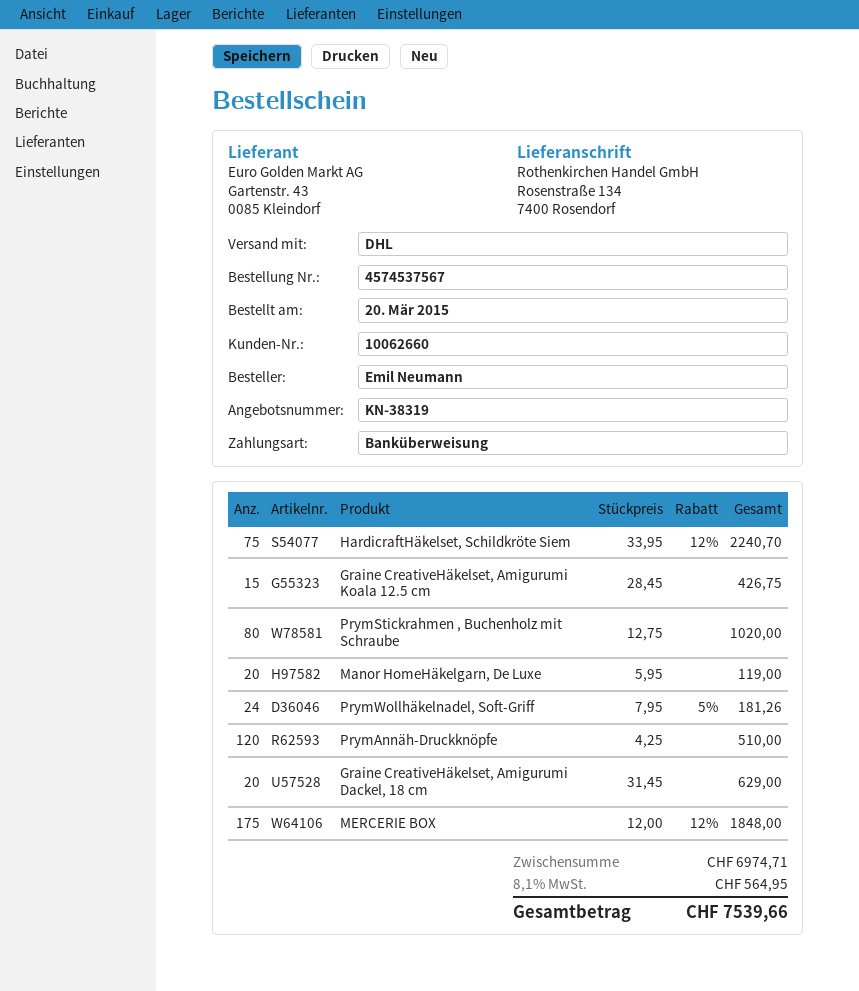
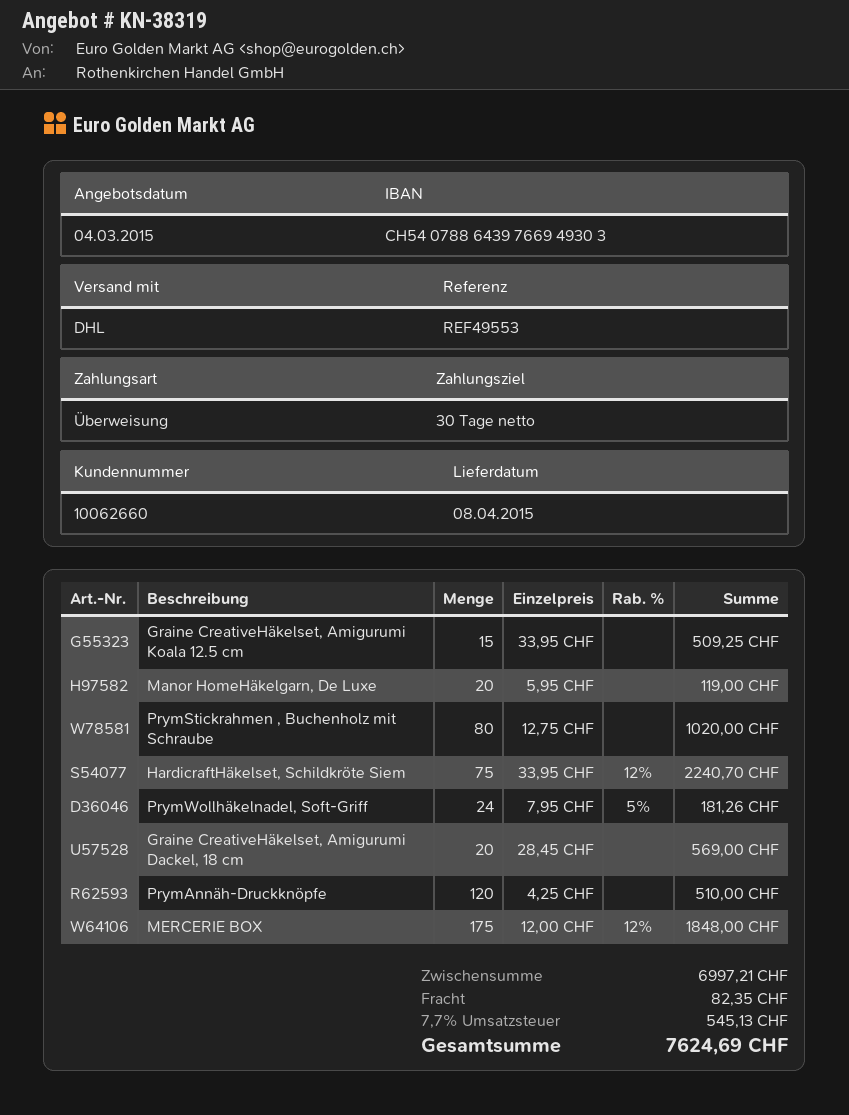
Graine CreativeHäkelset, Amigurumi Koala 12.5 cm: 15 x 28.45 = 426.75 -> 15 x 33.95 = 509.25
Graine CreativeHäkelset, Amigurumi Dackel, 18 cm: 20 x 31.45 = 629.00 -> 20 x 28.45 = 569.00
subtotal: 6974.71 -> 6997.21
shipping: none -> 82.35
tax: 8.1% = 564.95 -> 7.7% = 545.13
total: 7539.66 -> 7624.69

